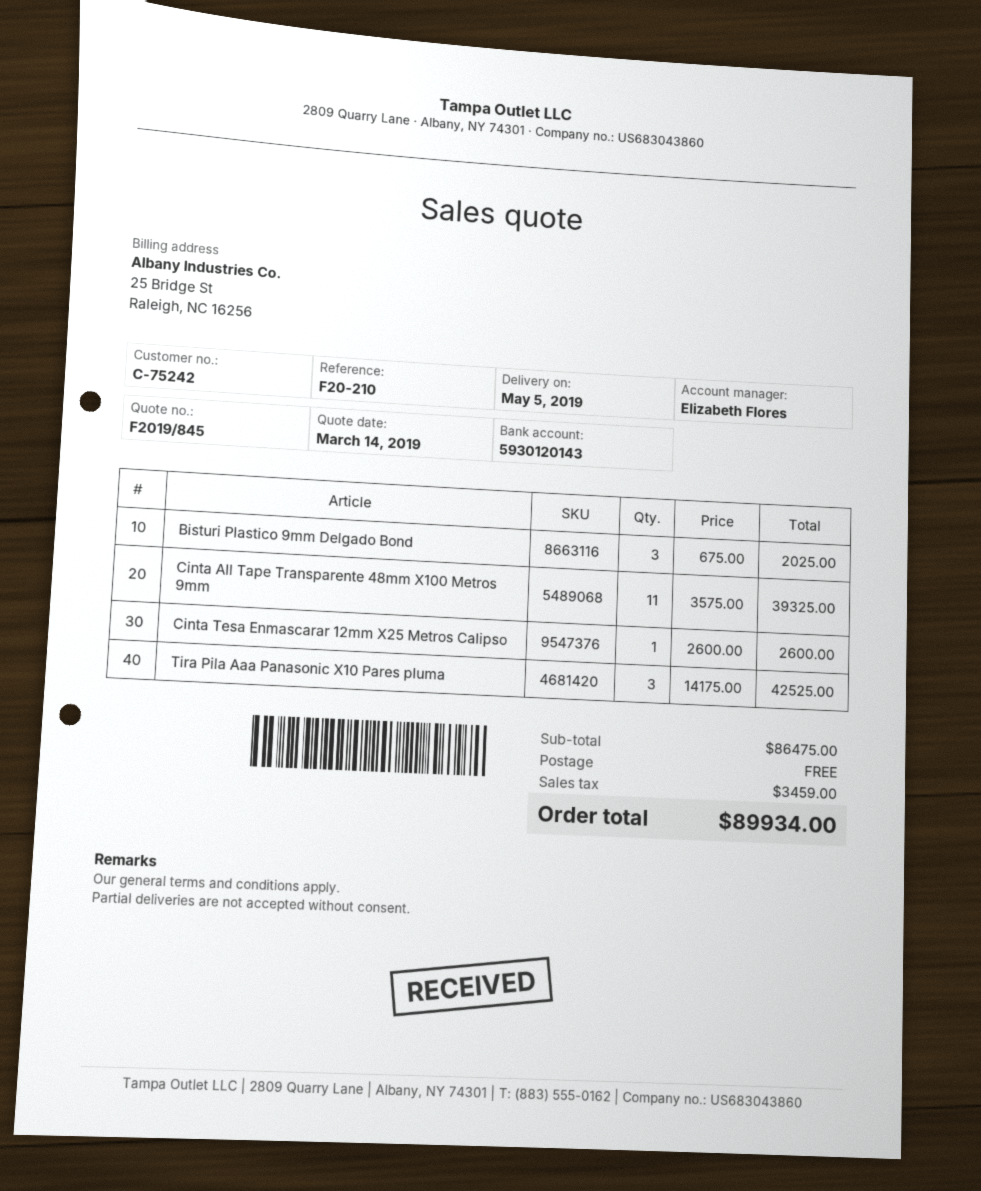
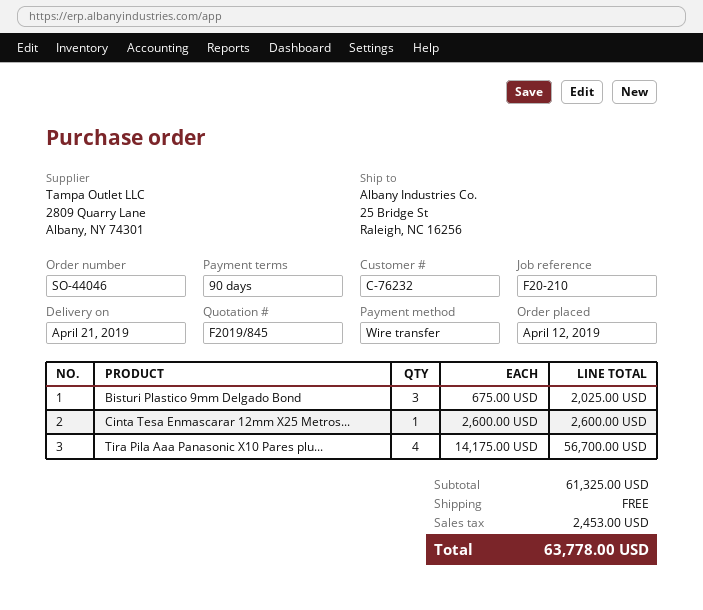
delivery date: 2019-05-05 -> 2019-04-21
customer number: C-75242 -> C-76232
Cinta All Tape Transparente 48mm X100 Metros 9mm: 11 x 3575.00 = 39325.00 -> none
Tira Pila Aaa Panasonic X10 Pares pluma: 3 x 14175.00 = 42525.00 -> 4 x 14175.00 = 56700.00
subtotal: 86475.00 -> 61325.00
tax: 3459.00 -> 2453.00
total: 89934.00 -> 63778.00

